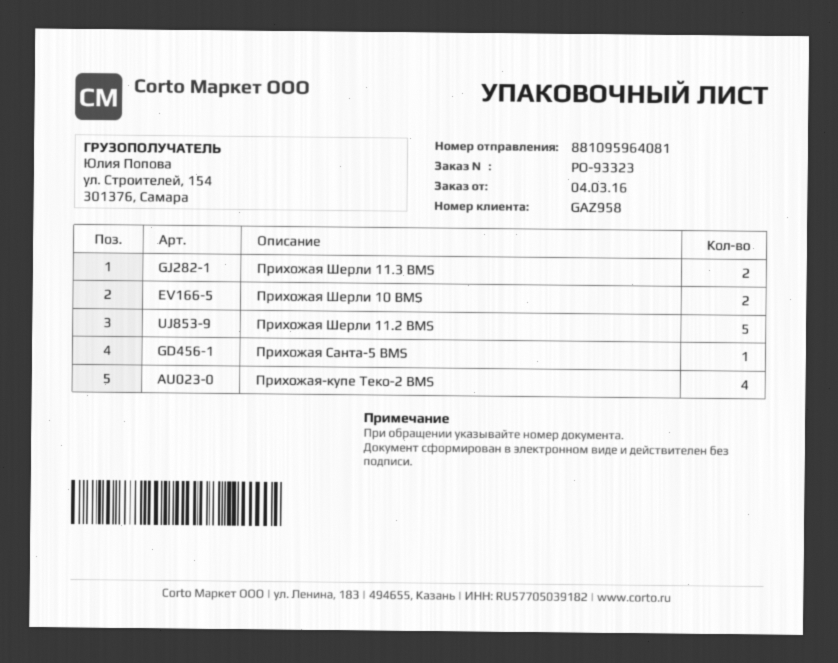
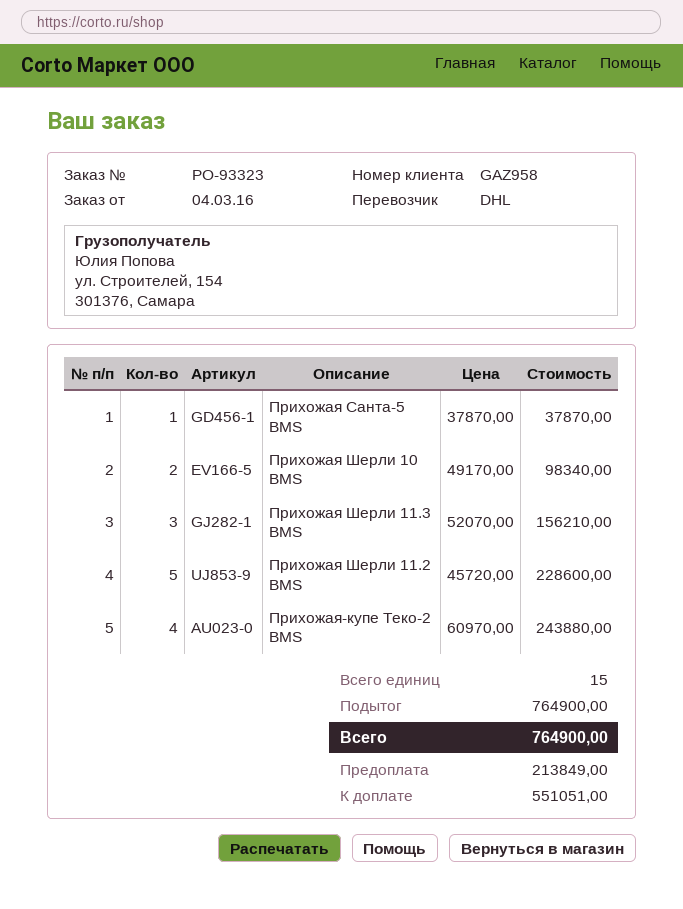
Прихожая Шерли 11.3 BMS: 2 -> 3

